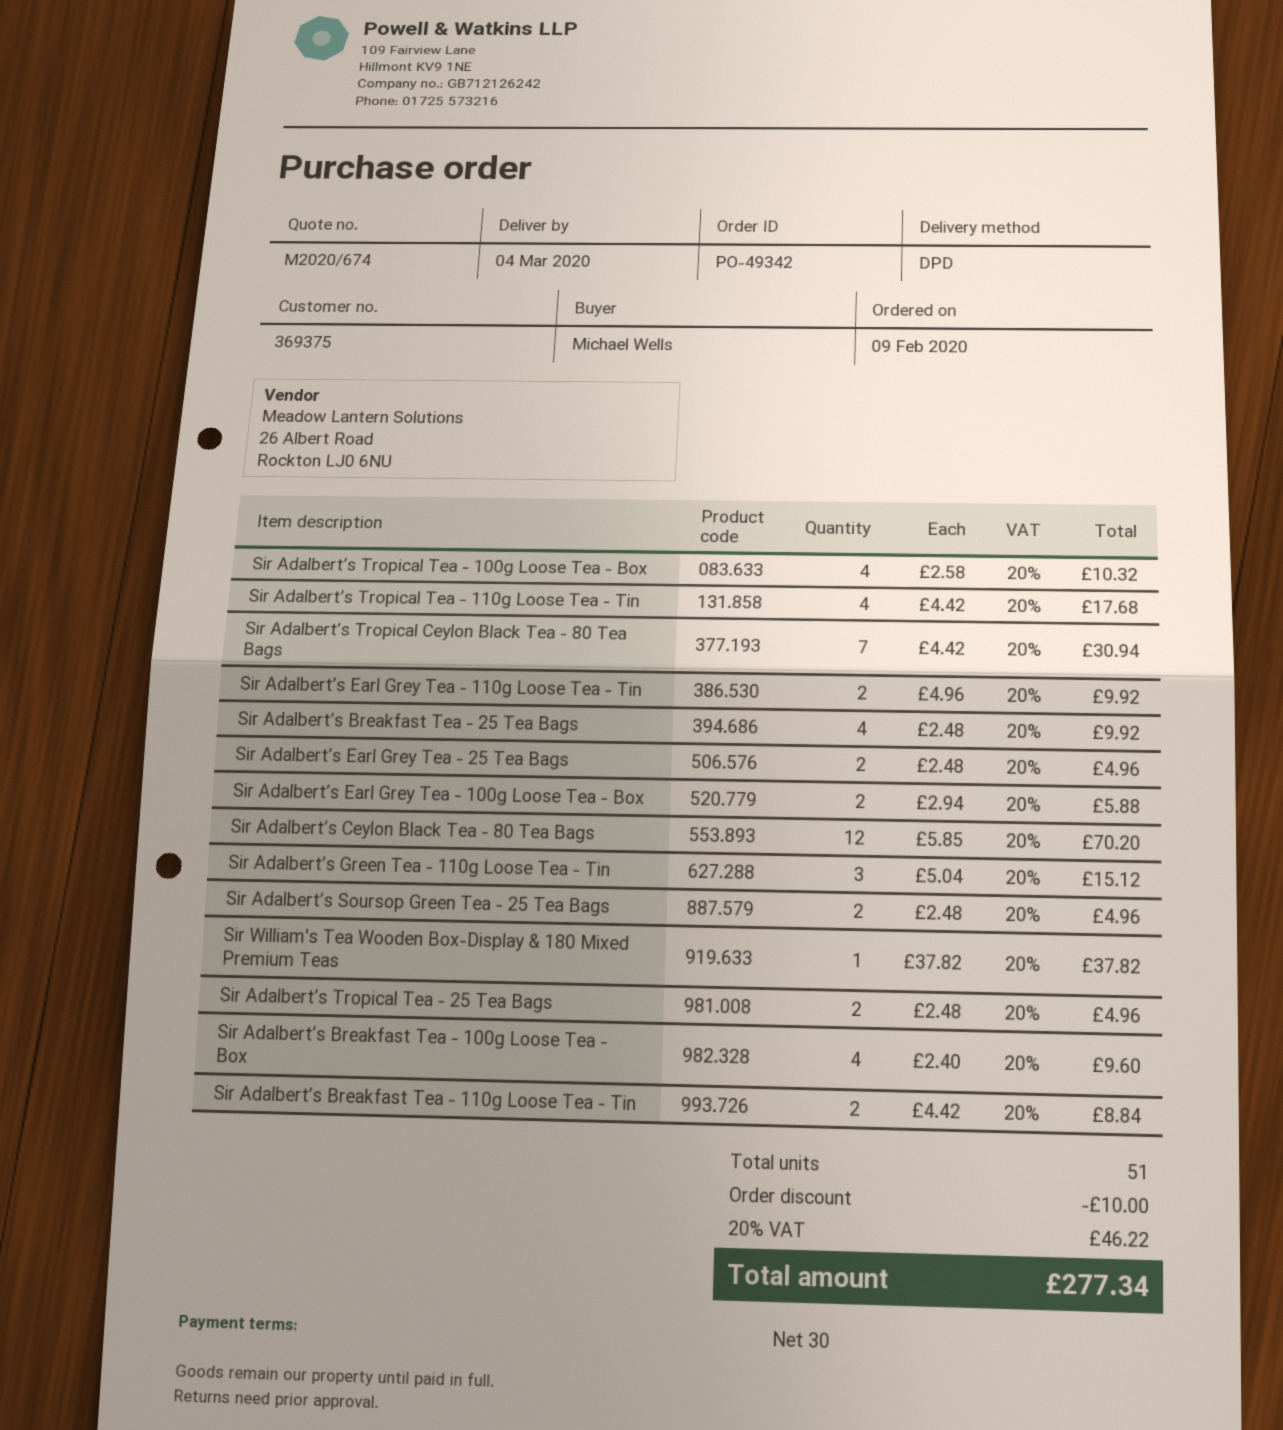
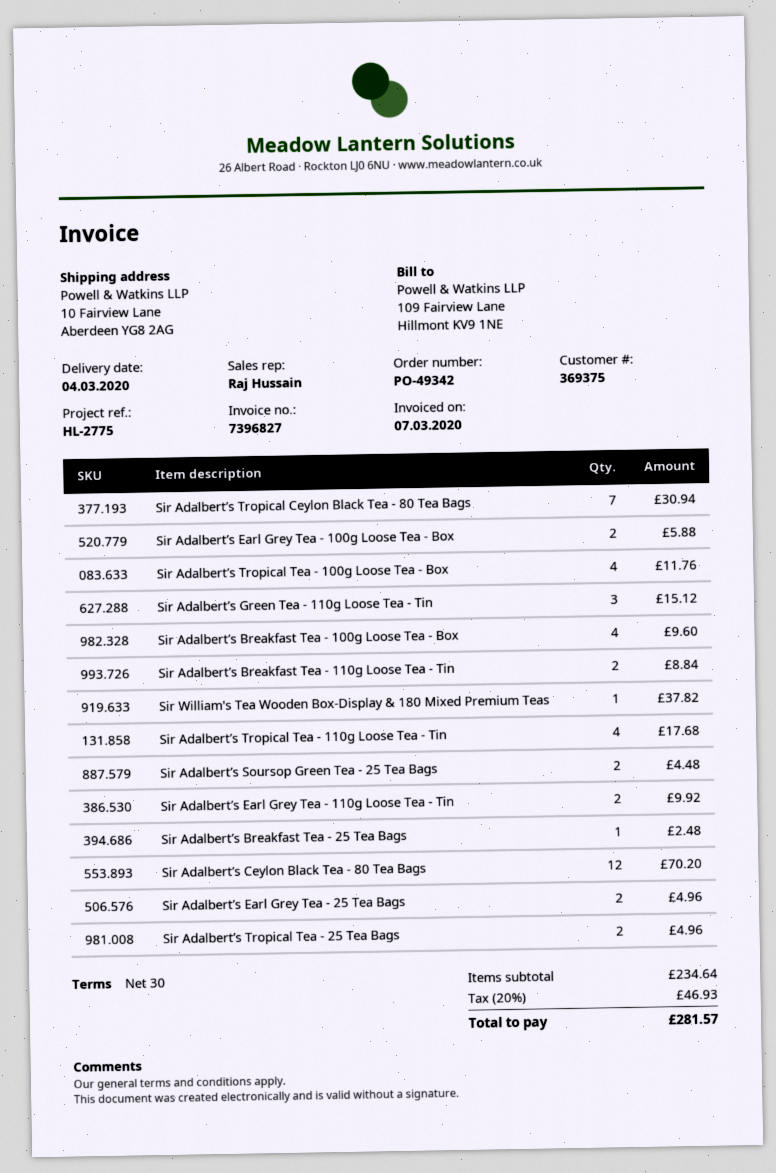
Sir Adalbert’s Tropical Tea - 100g Loose Tea - Box: 4 for 10.32 -> 4 for 11.76
Sir Adalbert’s Breakfast Tea - 25 Tea Bags: 4 for 9.92 -> 1 for 2.48
Sir Adalbert’s Soursop Green Tea - 25 Tea Bags: 2 for 4.96 -> 2 for 4.48
discount: 10.00 -> none
tax: 20% = 46.22 -> 20% = 46.93
total: 277.34 -> 281.57

